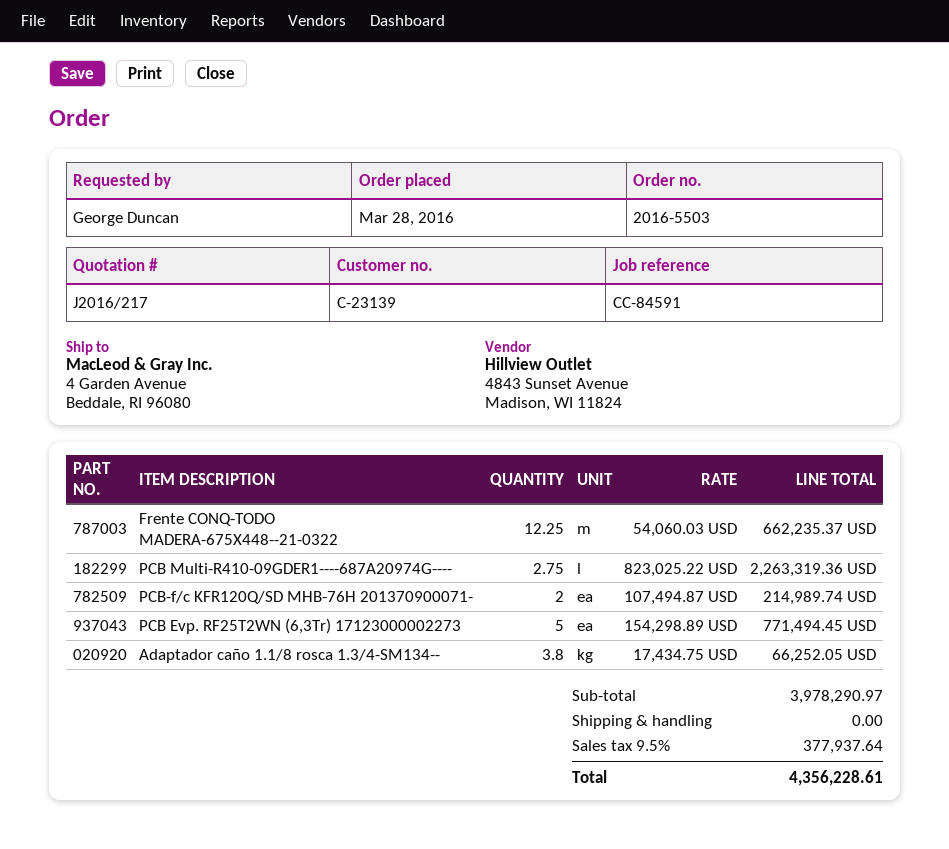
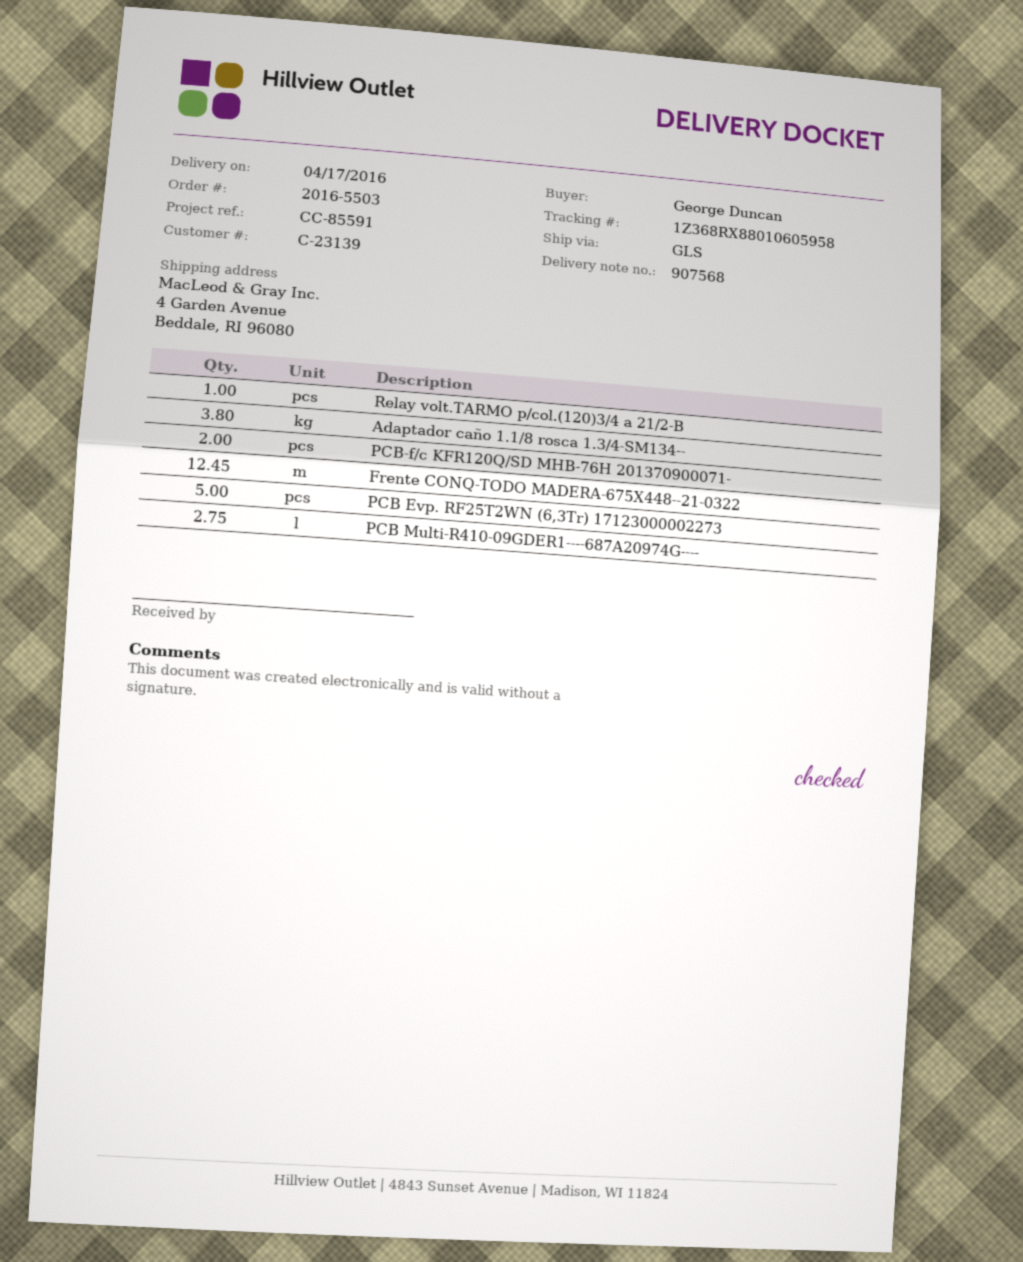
reference: CC-84591 -> CC-85591
Frente CONQ-TODO MADERA-675X448--21-0322: 12.25 -> 12.45
Relay volt.TARMO p/col.(120)3/4 a 21/2-B: none -> 1

